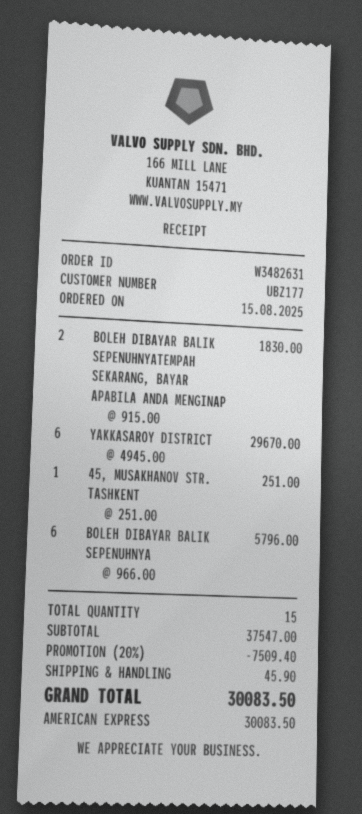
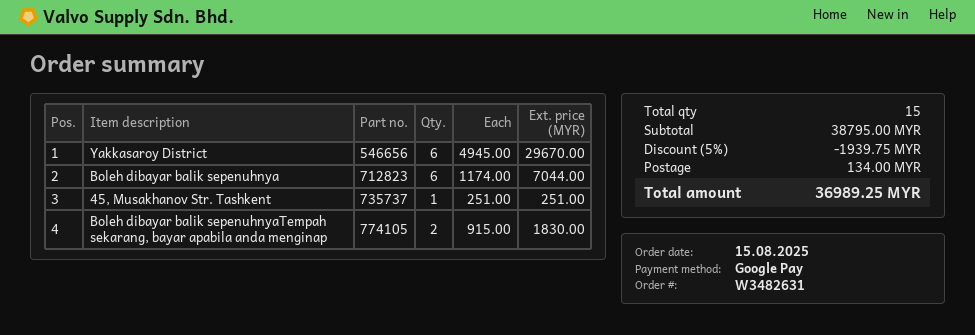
payment method: American Express -> Google Pay
BOLEH DIBAYAR BALIK SEPENUHNYA: 6 x 966.00 = 5796.00 -> 6 x 1174.00 = 7044.00
subtotal: 37547.00 -> 38795.00
discount: 20% = 7509.40 -> 5% = 1939.75
shipping: 45.90 -> 134.00
total: 30083.50 -> 36989.25

